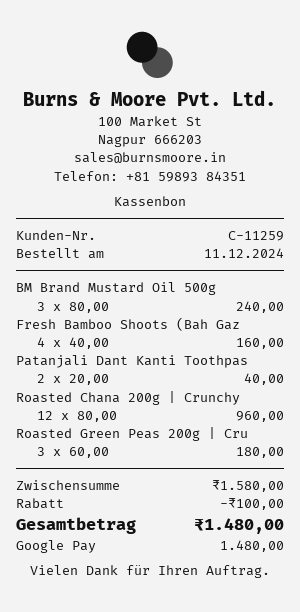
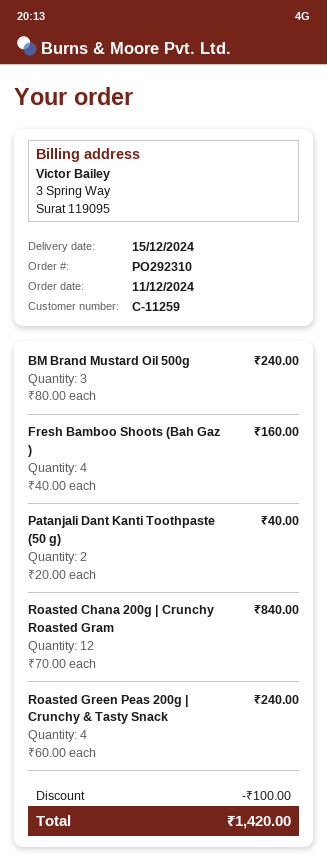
Roasted Chana 200g | Crunchy: 12 x 80.00 = 960.00 -> 12 x 70.00 = 840.00
Roasted Green Peas 200g | Cru: 3 x 60.00 = 180.00 -> 4 x 60.00 = 240.00
total: 1480.00 -> 1420.00

